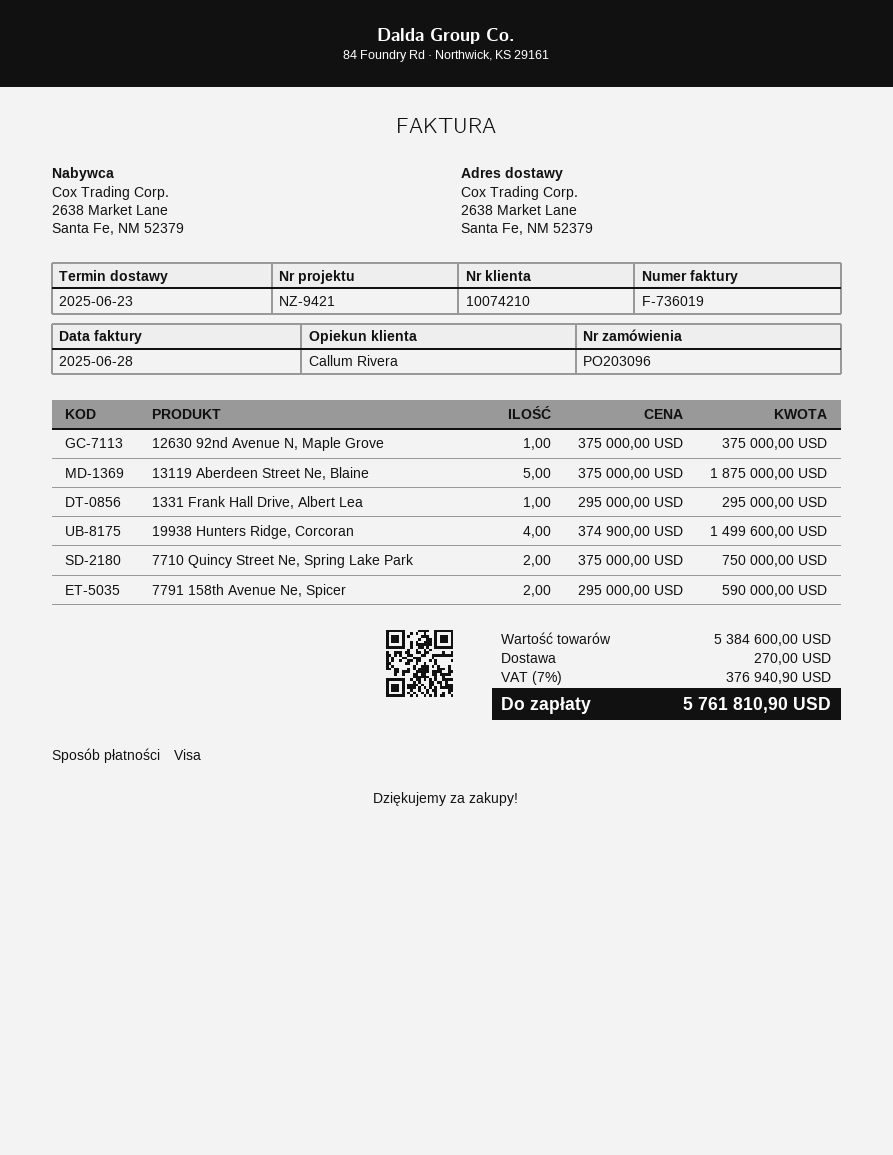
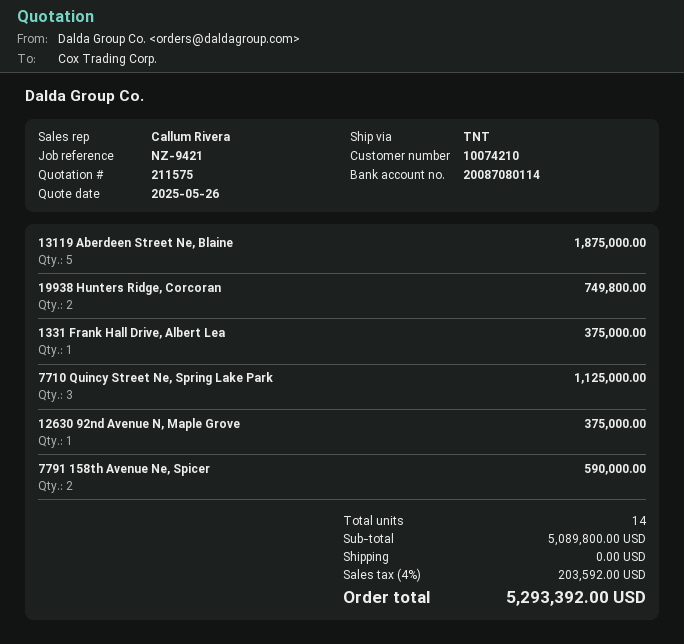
1331 Frank Hall Drive, Albert Lea: 1 for 295000.00 -> 1 for 375000.00
19938 Hunters Ridge, Corcoran: 4 for 1499600.00 -> 2 for 749800.00
7710 Quincy Street Ne, Spring Lake Park: 2 for 750000.00 -> 3 for 1125000.00
subtotal: 5384600.00 -> 5089800.00
shipping: 270.00 -> 0.00
tax: 7% = 376940.90 -> 4% = 203592.00
total: 5761810.90 -> 5293392.00

